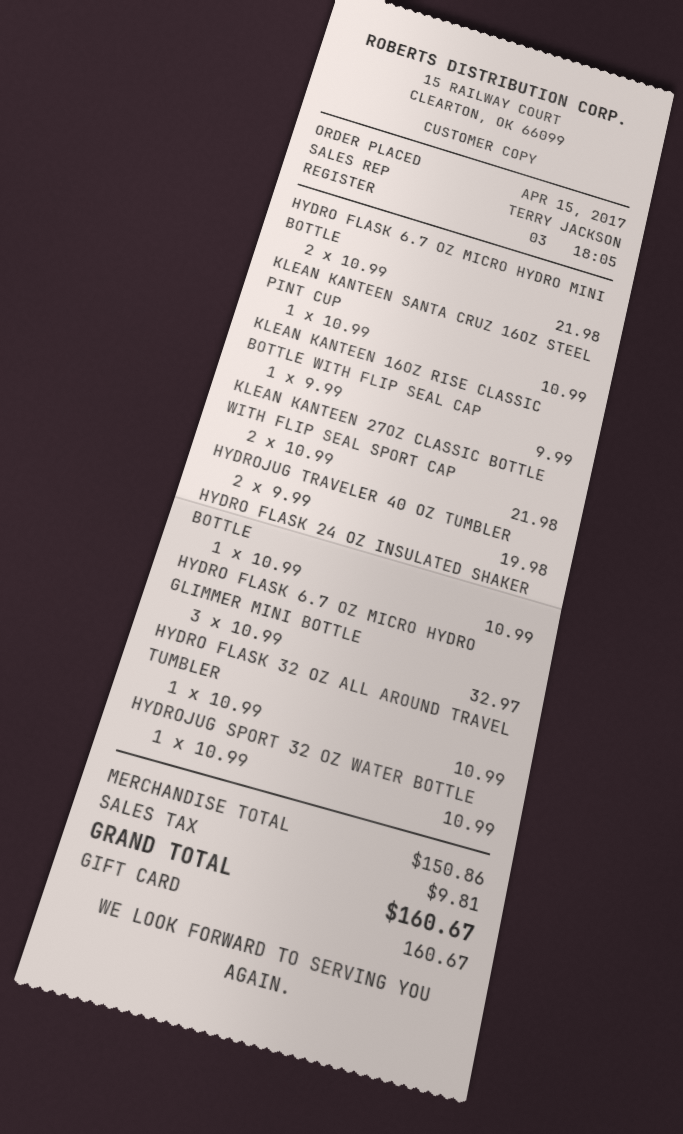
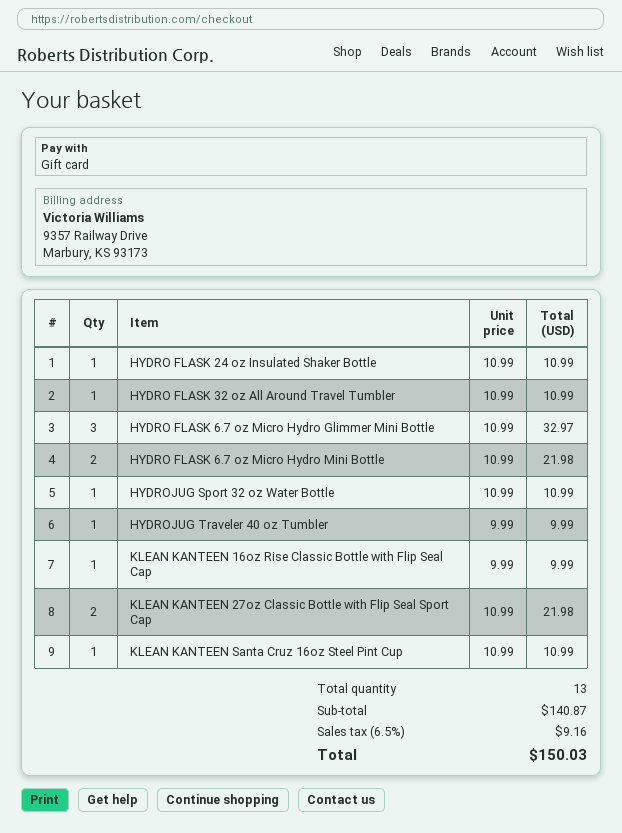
HYDROJUG TRAVELER 40 OZ TUMBLER: 2 x 9.99 = 19.98 -> 1 x 9.99 = 9.99
subtotal: 150.86 -> 140.87
tax: 9.81 -> 9.16
total: 160.67 -> 150.03

